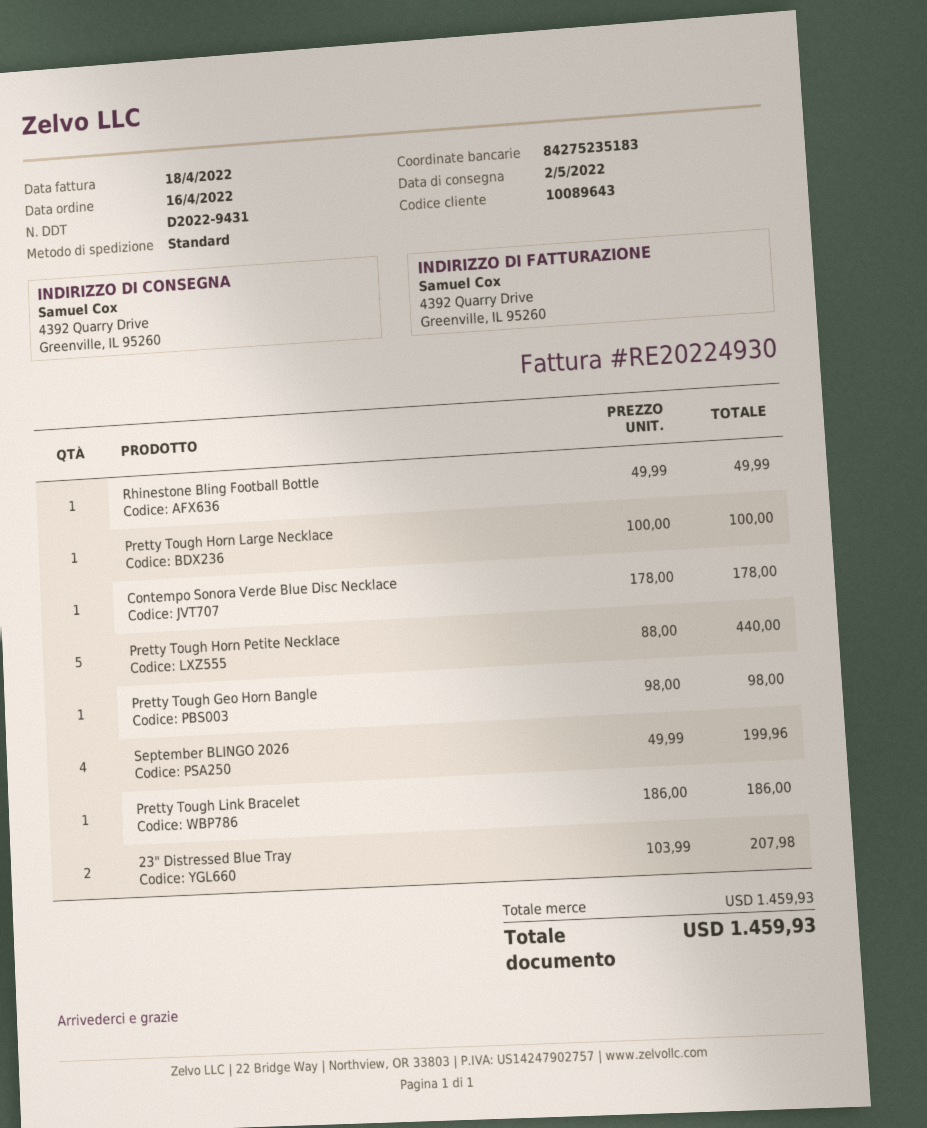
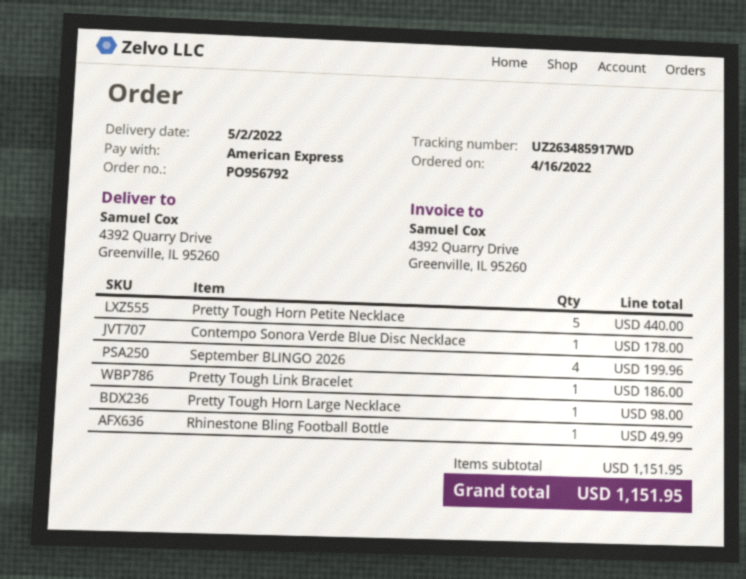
Pretty Tough Horn Large Necklace: 1 for 100.00 -> 1 for 98.00
Pretty Tough Geo Horn Bangle: 1 for 98.00 -> none
23" Distressed Blue Tray: 2 for 207.98 -> none
subtotal: 1459.93 -> 1151.95
total: 1459.93 -> 1151.95

